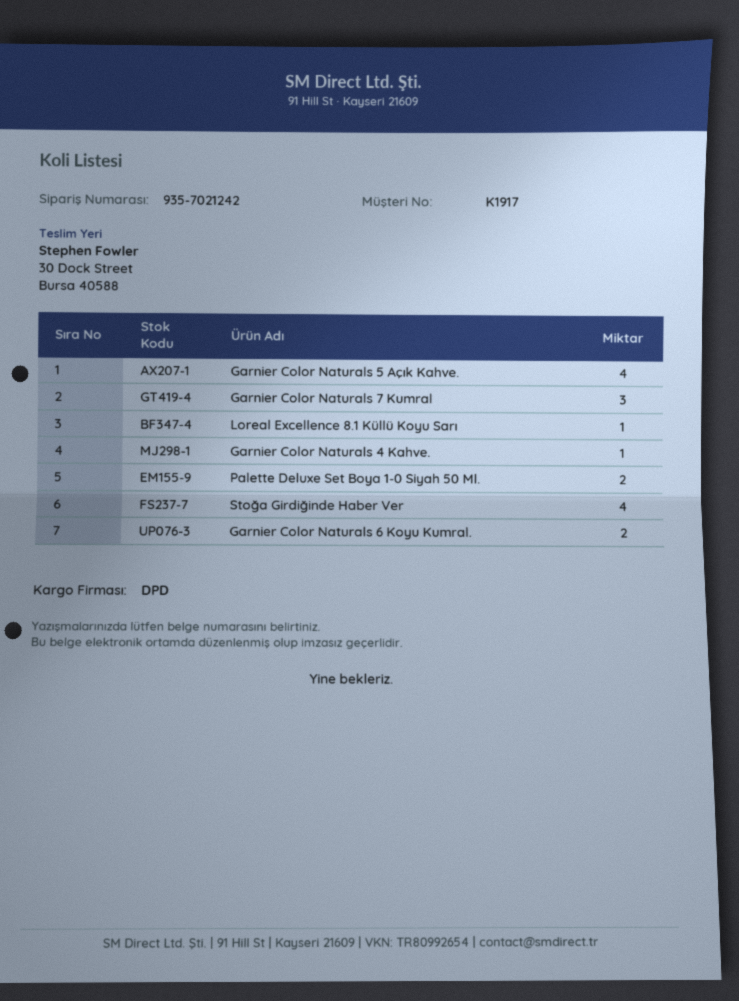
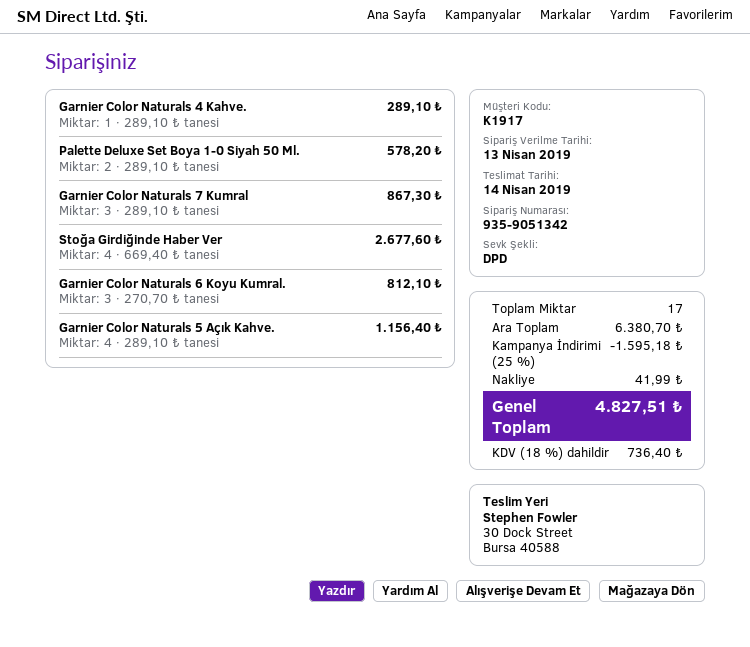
order number: 935-7021242 -> 935-9051342
Loreal Excellence 8.1 Küllü Koyu Sarı: 1 -> none
Garnier Color Naturals 6 Koyu Kumral.: 2 -> 3

